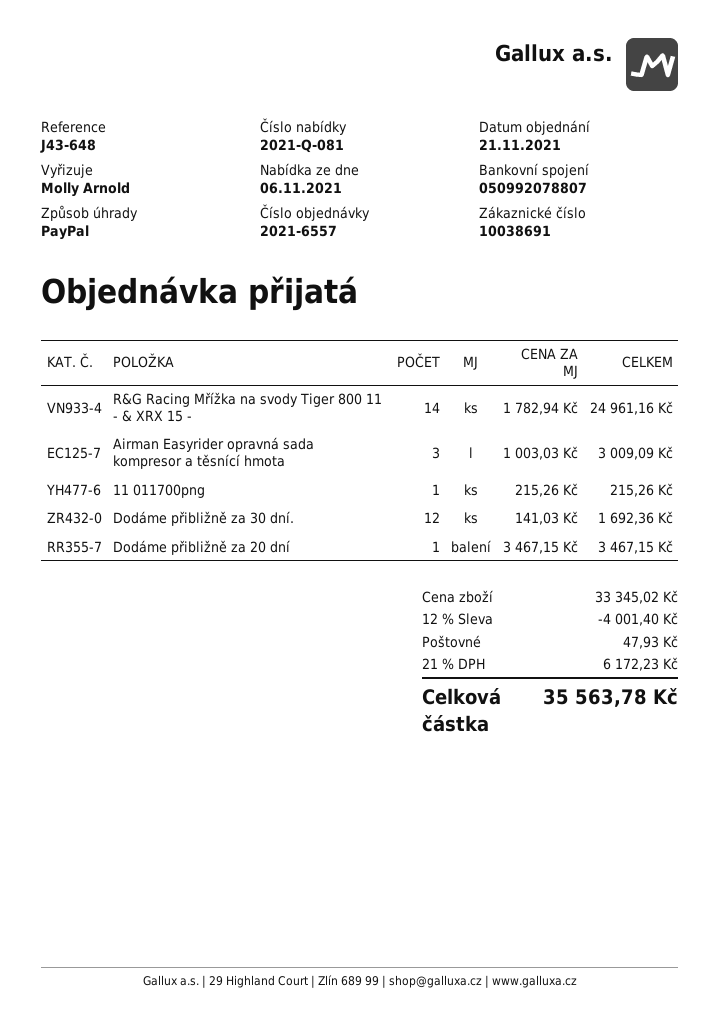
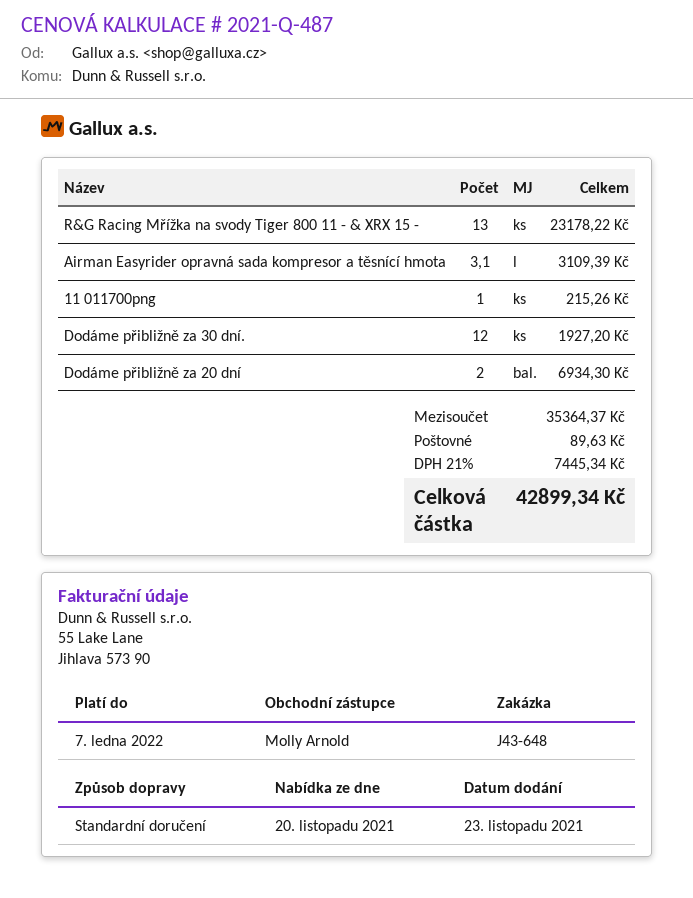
quote number: 2021-Q-081 -> 2021-Q-487
quote date: 2021-11-06 -> 2021-11-20
R&G Racing Mřížka na svody Tiger 800 11 - & XRX 15 -: 14 for 24961.16 -> 13 for 23178.22
Airman Easyrider opravná sada kompresor a těsnící hmota: 3 for 3009.09 -> 3.1 for 3109.39
Dodáme přibližně za 30 dní.: 12 for 1692.36 -> 12 for 1927.20
Dodáme přibližně za 20 dní: 1 for 3467.15 -> 2 for 6934.30
subtotal: 33345.02 -> 35364.37
discount: 12% = 4001.40 -> none
shipping: 47.93 -> 89.63
tax: 21% = 6172.23 -> 21% = 7445.34
total: 35563.78 -> 42899.34

